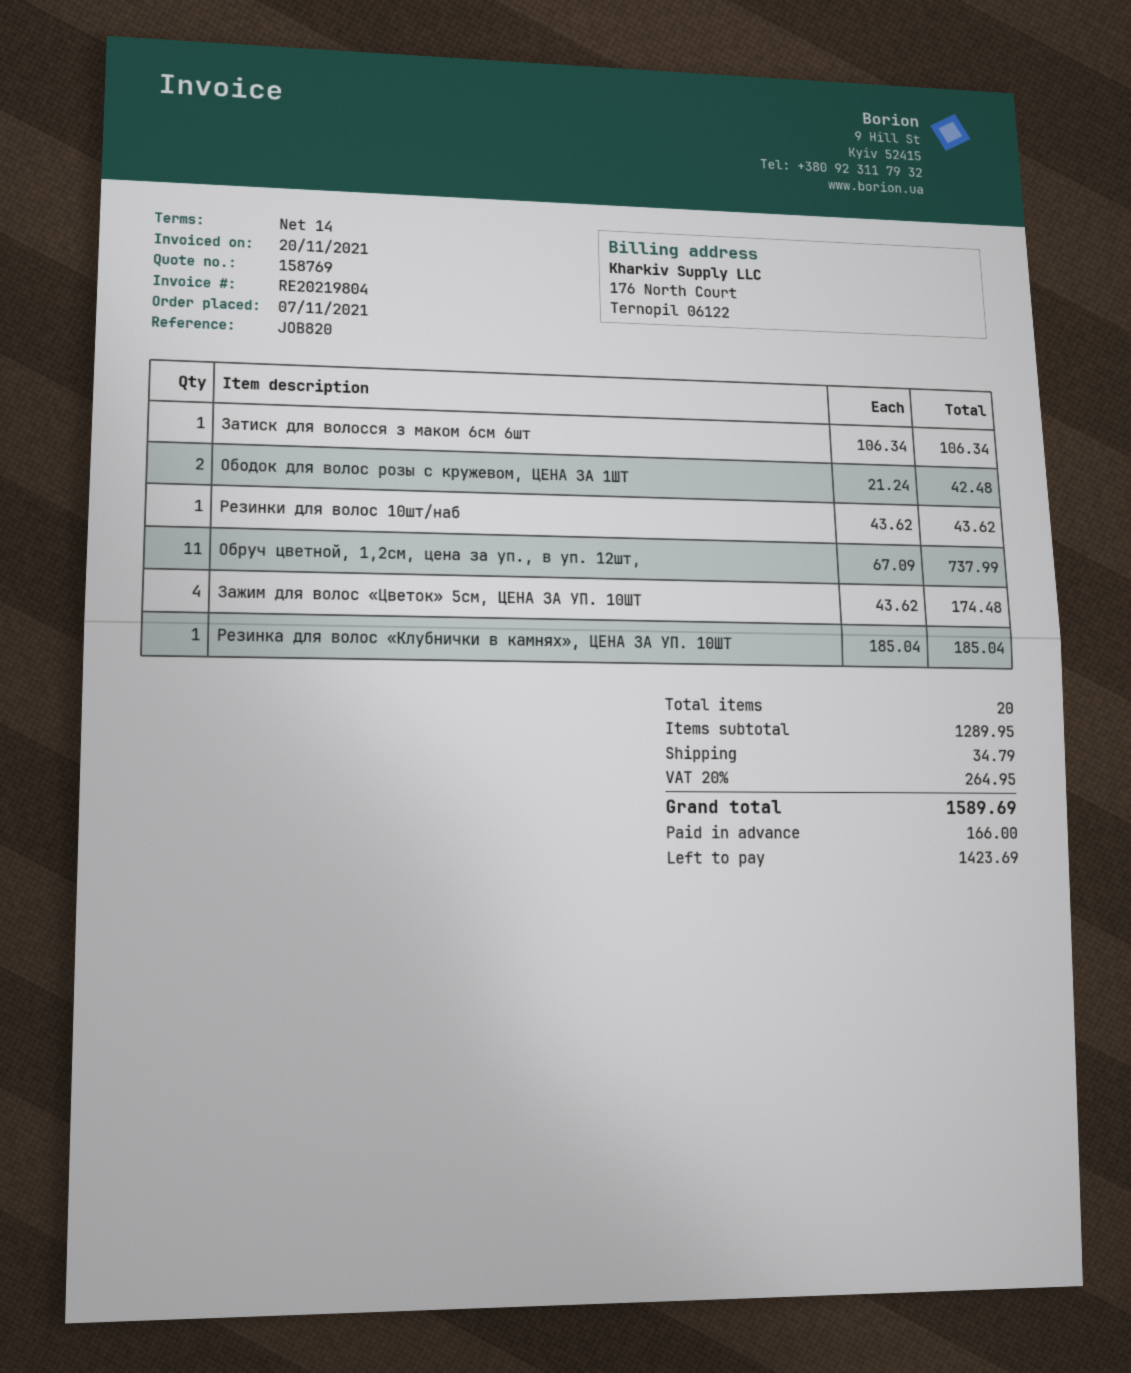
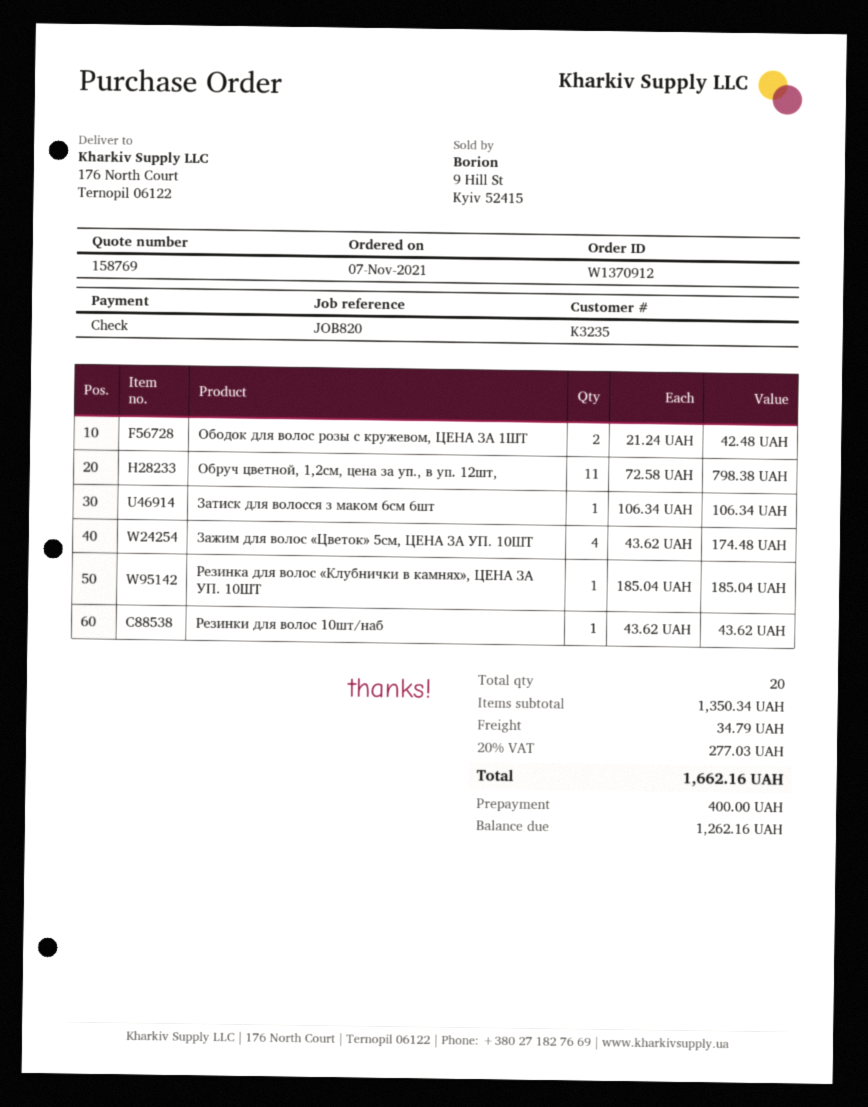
Обруч цветной, 1,2см, цена за уп., в уп. 12шт,: 11 x 67.09 = 737.99 -> 11 x 72.58 = 798.38
subtotal: 1289.95 -> 1350.34
tax: 20% = 264.95 -> 20% = 277.03
total: 1589.69 -> 1662.16
deposit: 166.00 -> 400.00
balance: 1423.69 -> 1262.16

